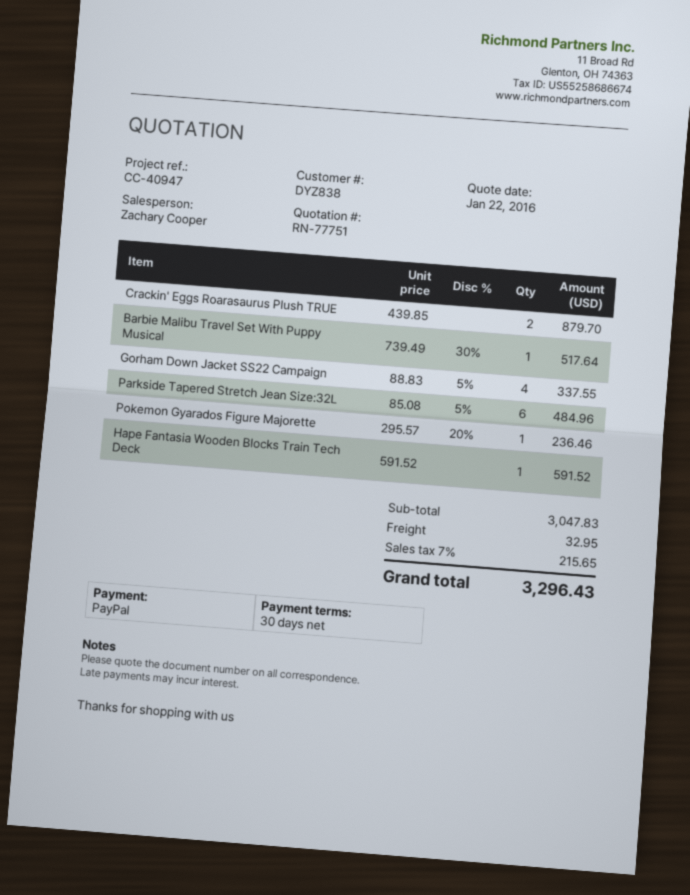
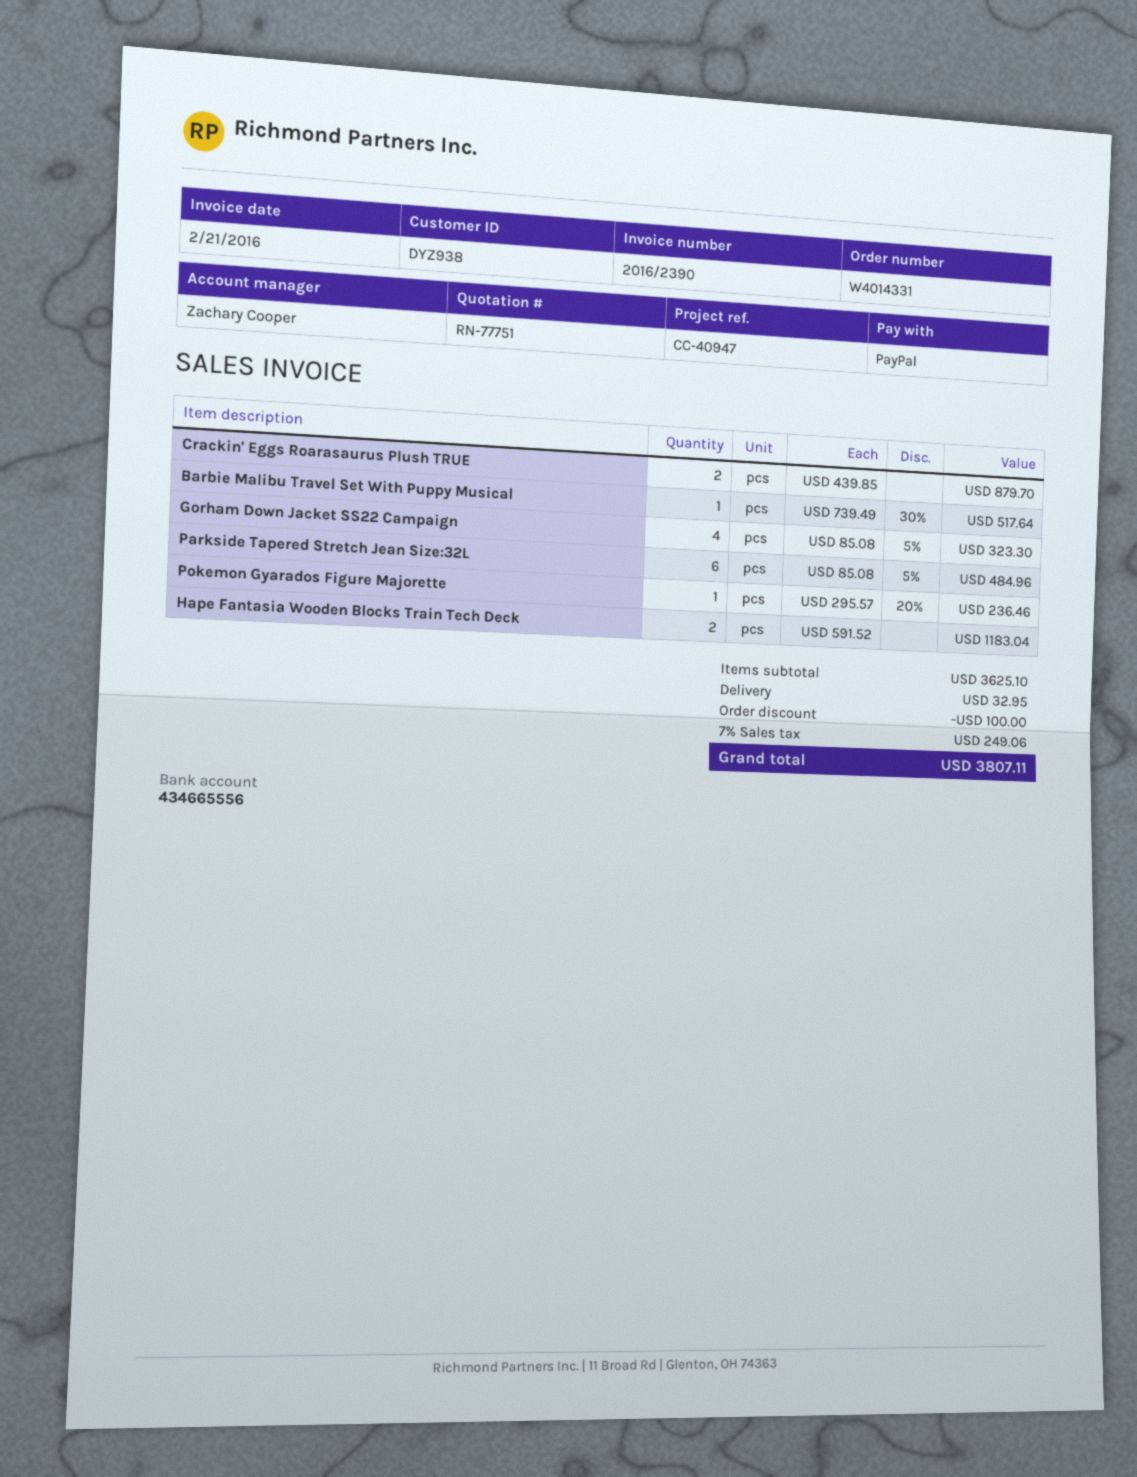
customer number: DYZ838 -> DYZ938
Gorham Down Jacket SS22 Campaign: 4 x 88.83 - 5% = 337.55 -> 4 x 85.08 - 5% = 323.30
Hape Fantasia Wooden Blocks Train Tech Deck: 1 x 591.52 = 591.52 -> 2 x 591.52 = 1183.04
subtotal: 3047.83 -> 3625.10
discount: none -> 100.00
tax: 7% = 215.65 -> 7% = 249.06
total: 3296.43 -> 3807.11

